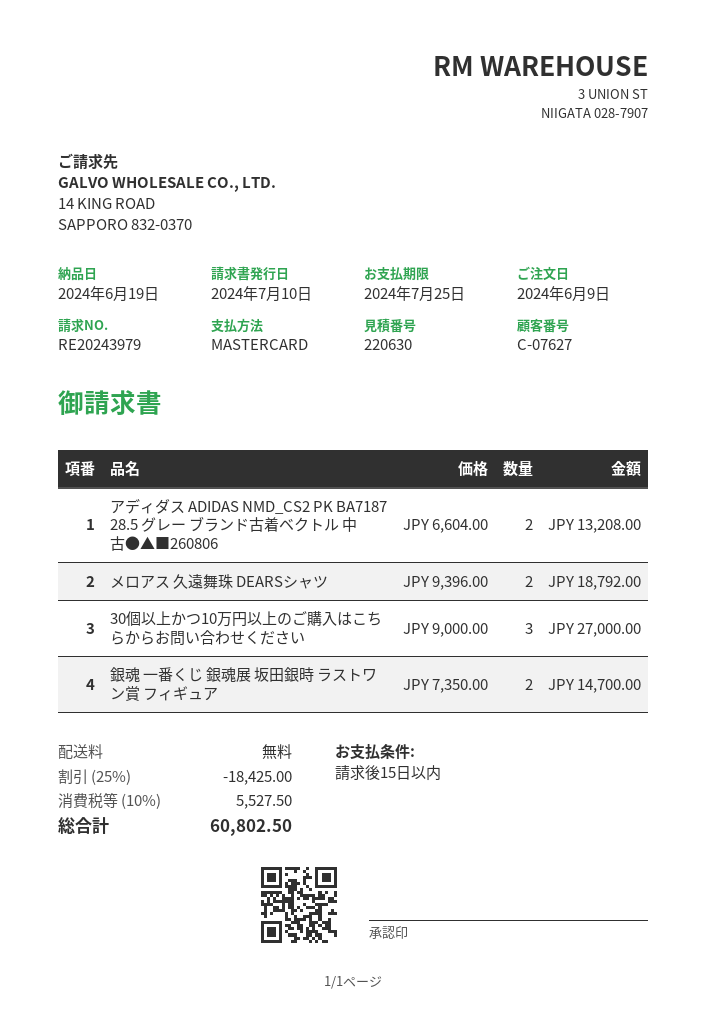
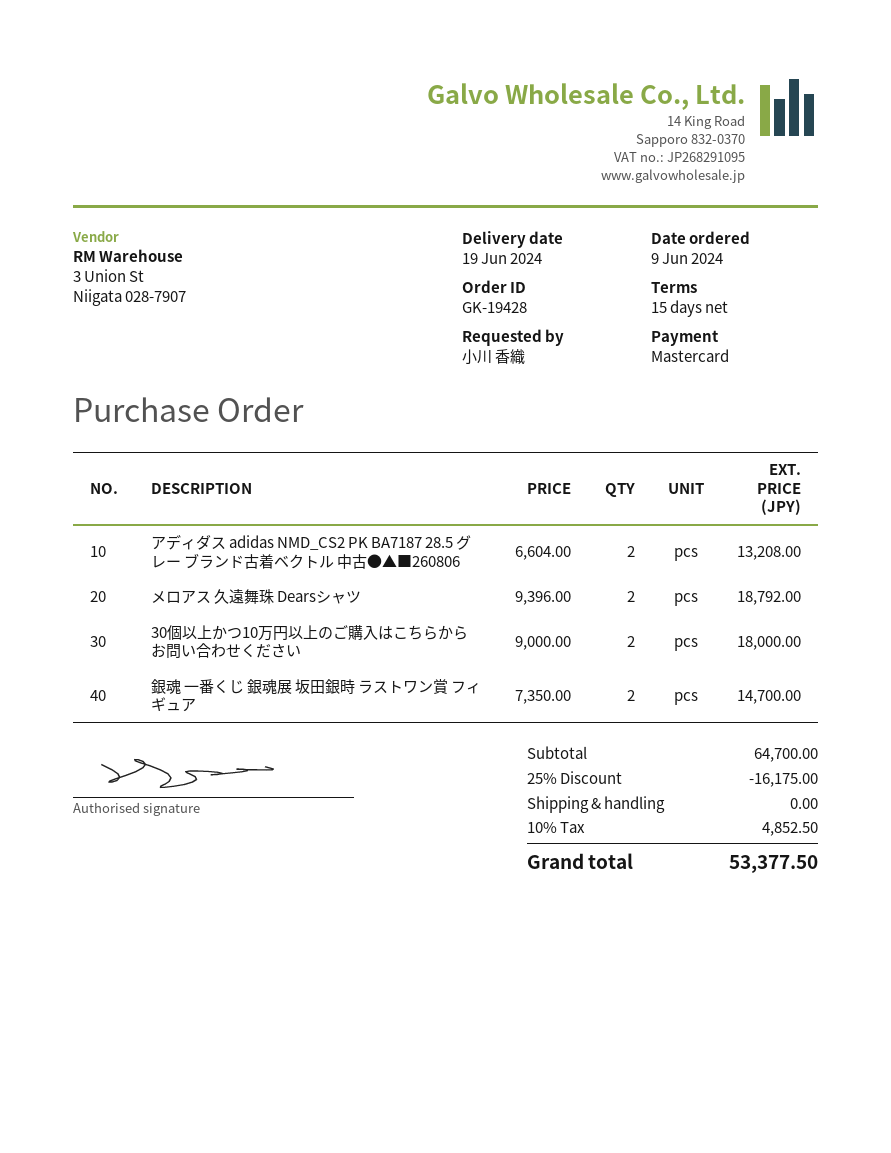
30個以上かつ10万円以上のご購入はこちらからお問い合わせください: 3 x 9000.00 = 27000.00 -> 2 x 9000.00 = 18000.00
discount: 25% = 18425.00 -> 25% = 16175.00
tax: 10% = 5527.50 -> 10% = 4852.50
total: 60802.50 -> 53377.50

